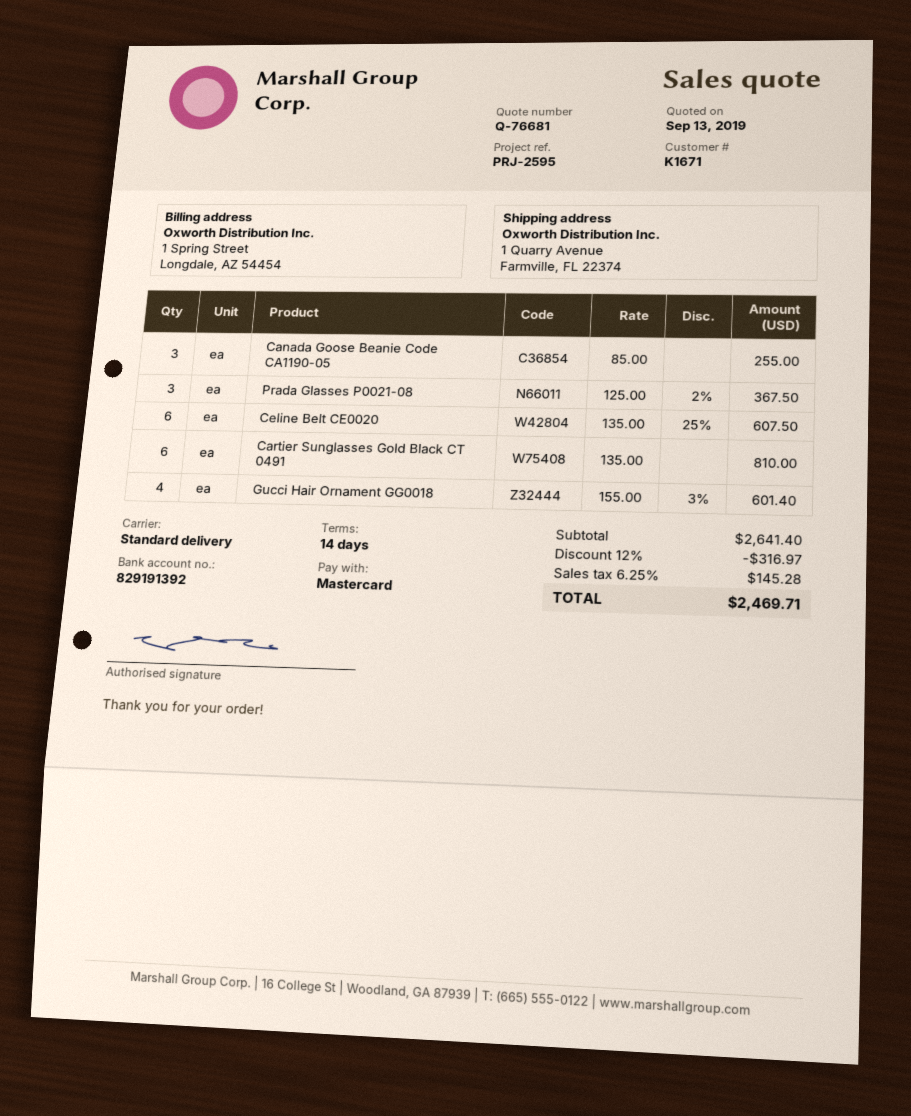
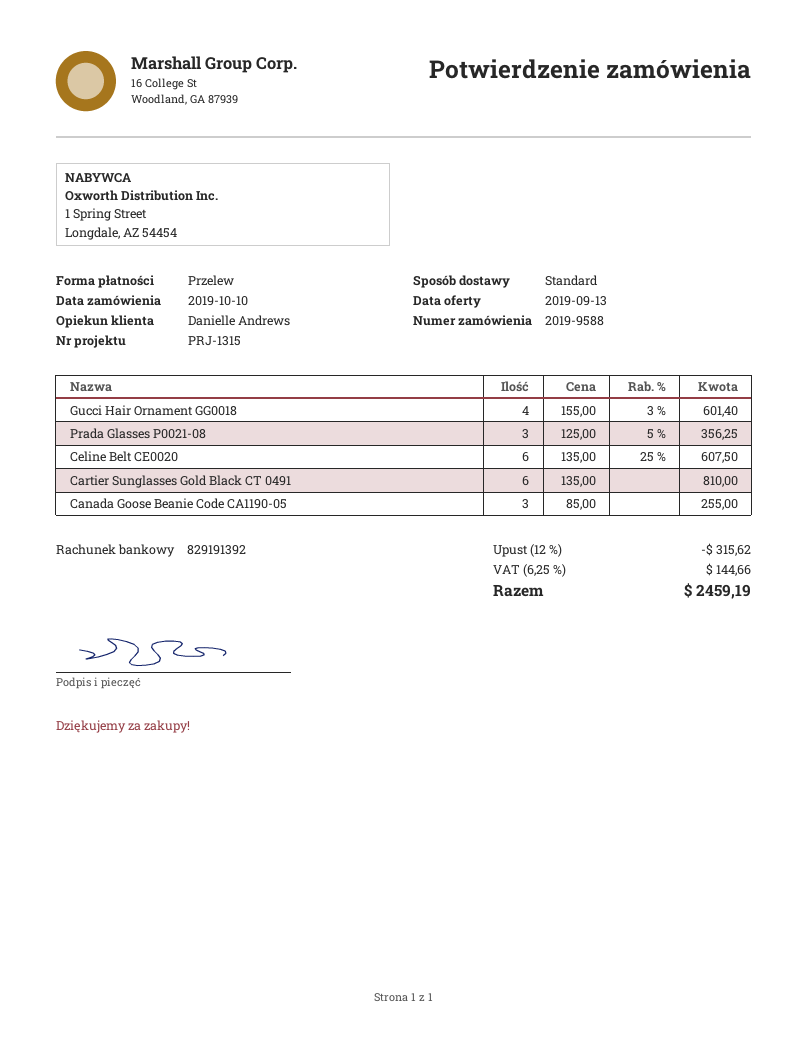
reference: PRJ-2595 -> PRJ-1315
payment method: Mastercard -> bank transfer
Prada Glasses P0021-08: 3 x 125.00 - 2% = 367.50 -> 3 x 125.00 - 5% = 356.25
discount: 12% = 316.97 -> 12% = 315.62
tax: 6.25% = 145.28 -> 6.25% = 144.66
total: 2469.71 -> 2459.19

